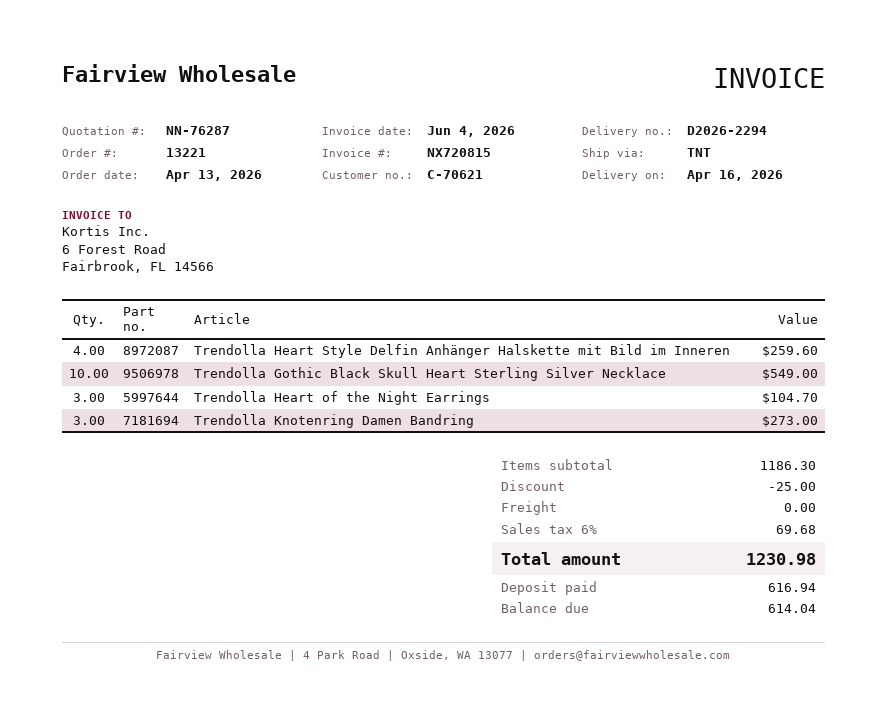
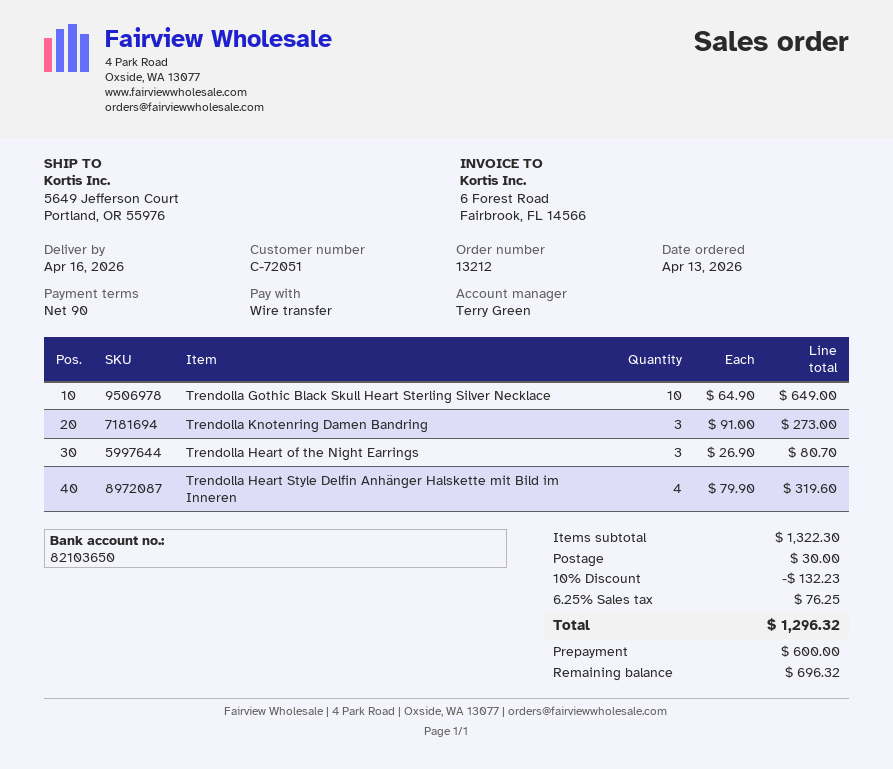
order number: 13221 -> 13212
customer number: C-70621 -> C-72051
Trendolla Heart Style Delfin Anhänger Halskette mit Bild im Inneren: 4 for 259.60 -> 4 for 319.60
Trendolla Gothic Black Skull Heart Sterling Silver Necklace: 10 for 549.00 -> 10 for 649.00
Trendolla Heart of the Night Earrings: 3 for 104.70 -> 3 for 80.70
subtotal: 1186.30 -> 1322.30
discount: 25.00 -> 132.23
shipping: 0.00 -> 30.00
tax: 6% = 69.68 -> 6.25% = 76.25
total: 1230.98 -> 1296.32
deposit: 616.94 -> 600.00
balance: 614.04 -> 696.32

